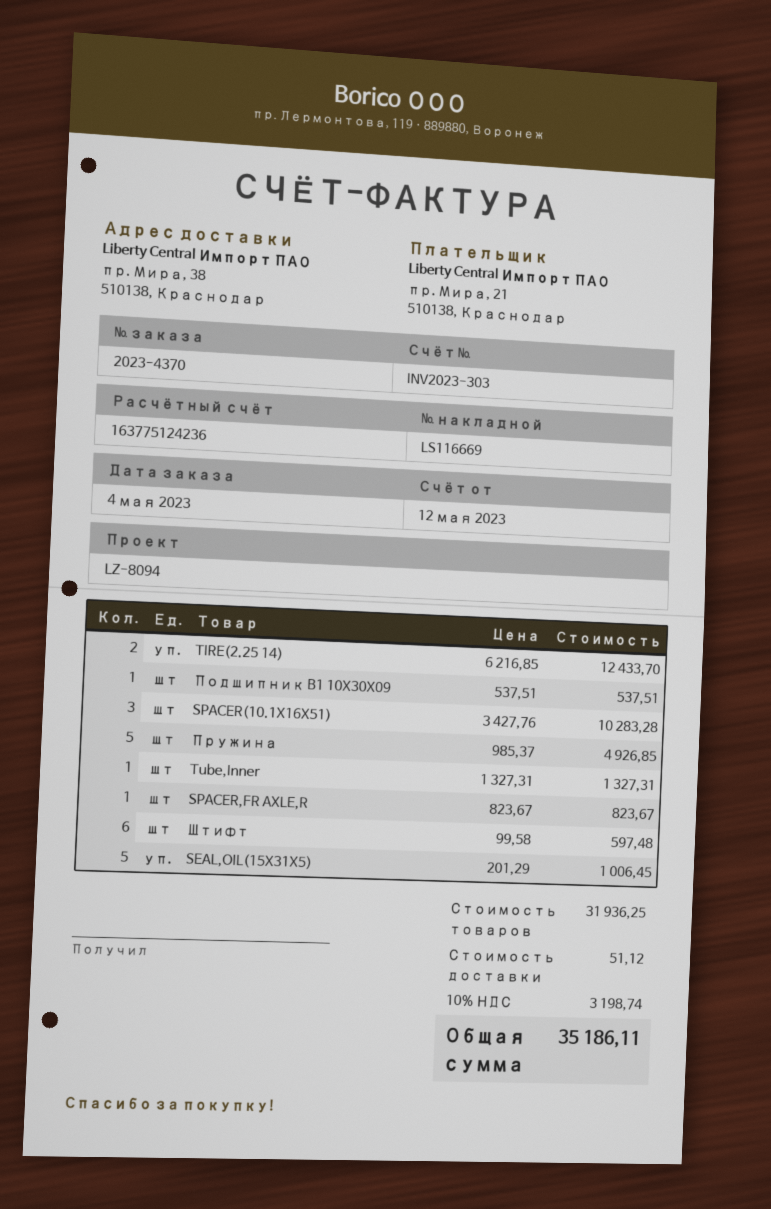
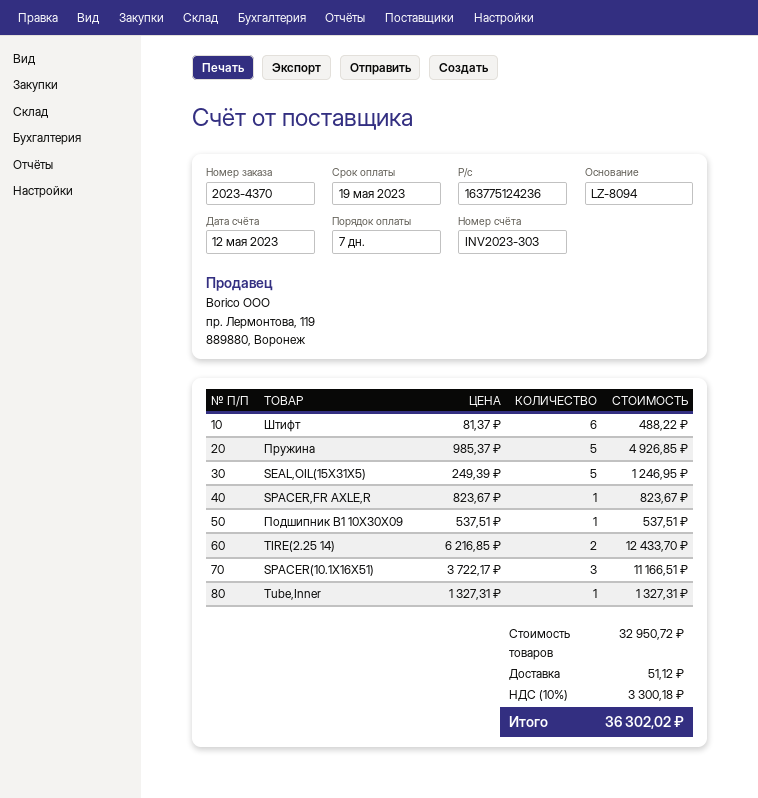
SPACER(10.1X16X51): 3 x 3427.76 = 10283.28 -> 3 x 3722.17 = 11166.51
Штифт: 6 x 99.58 = 597.48 -> 6 x 81.37 = 488.22
SEAL,OIL(15X31X5): 5 x 201.29 = 1006.45 -> 5 x 249.39 = 1246.95
subtotal: 31936.25 -> 32950.72
tax: 10% = 3198.74 -> 10% = 3300.18
total: 35186.11 -> 36302.02

